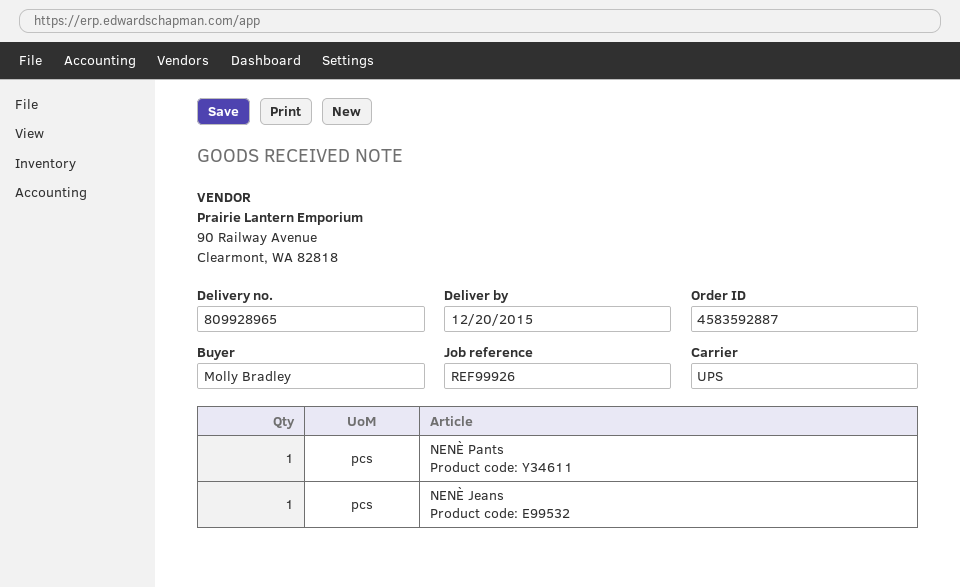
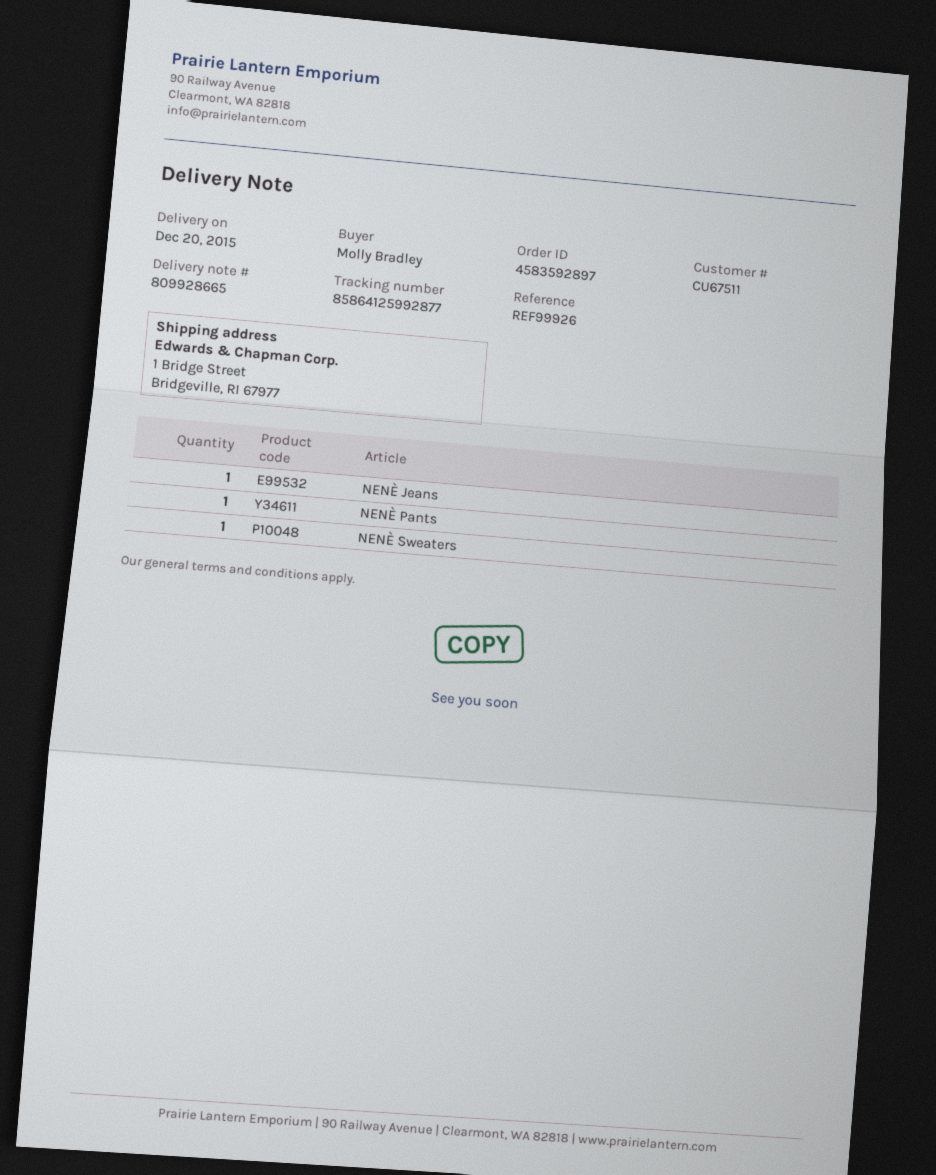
order number: 4583592887 -> 4583592897
delivery note number: 809928965 -> 809928665
NENÈ Sweaters: none -> 1

